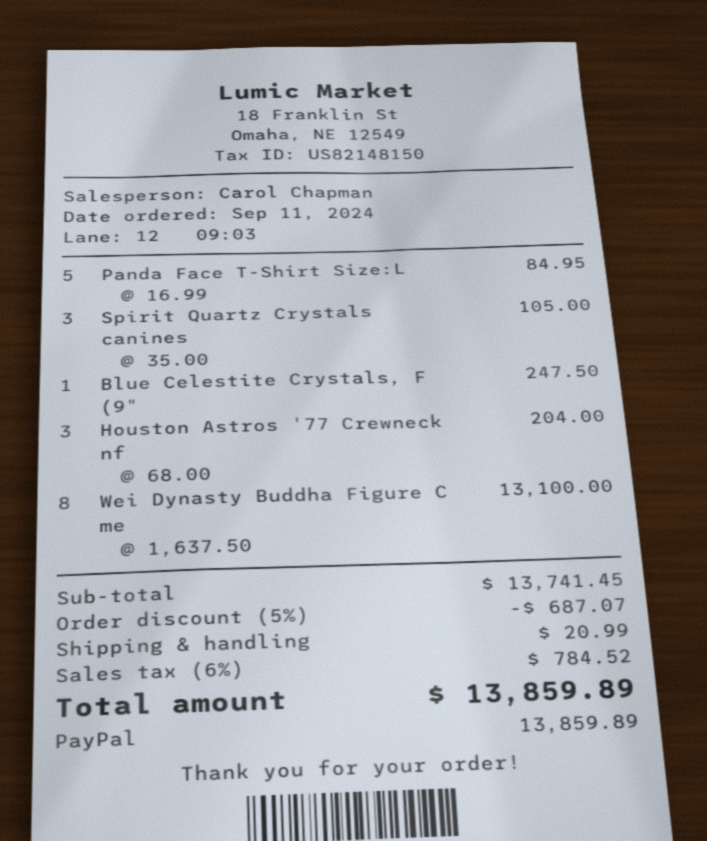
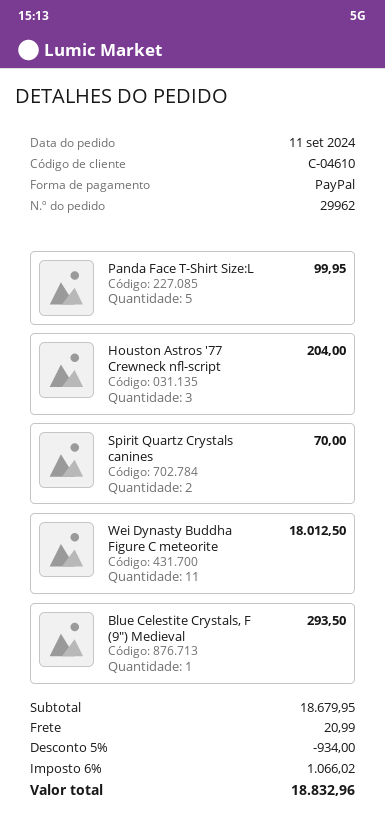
Panda Face T-Shirt Size:L: 5 for 84.95 -> 5 for 99.95
Spirit Quartz Crystals canines: 3 for 105.00 -> 2 for 70.00
Blue Celestite Crystals, F (9": 1 for 247.50 -> 1 for 293.50
Wei Dynasty Buddha Figure C me: 8 for 13100.00 -> 11 for 18012.50
subtotal: 13741.45 -> 18679.95
discount: 5% = 687.07 -> 5% = 934.00
tax: 6% = 784.52 -> 6% = 1066.02
total: 13859.89 -> 18832.96

